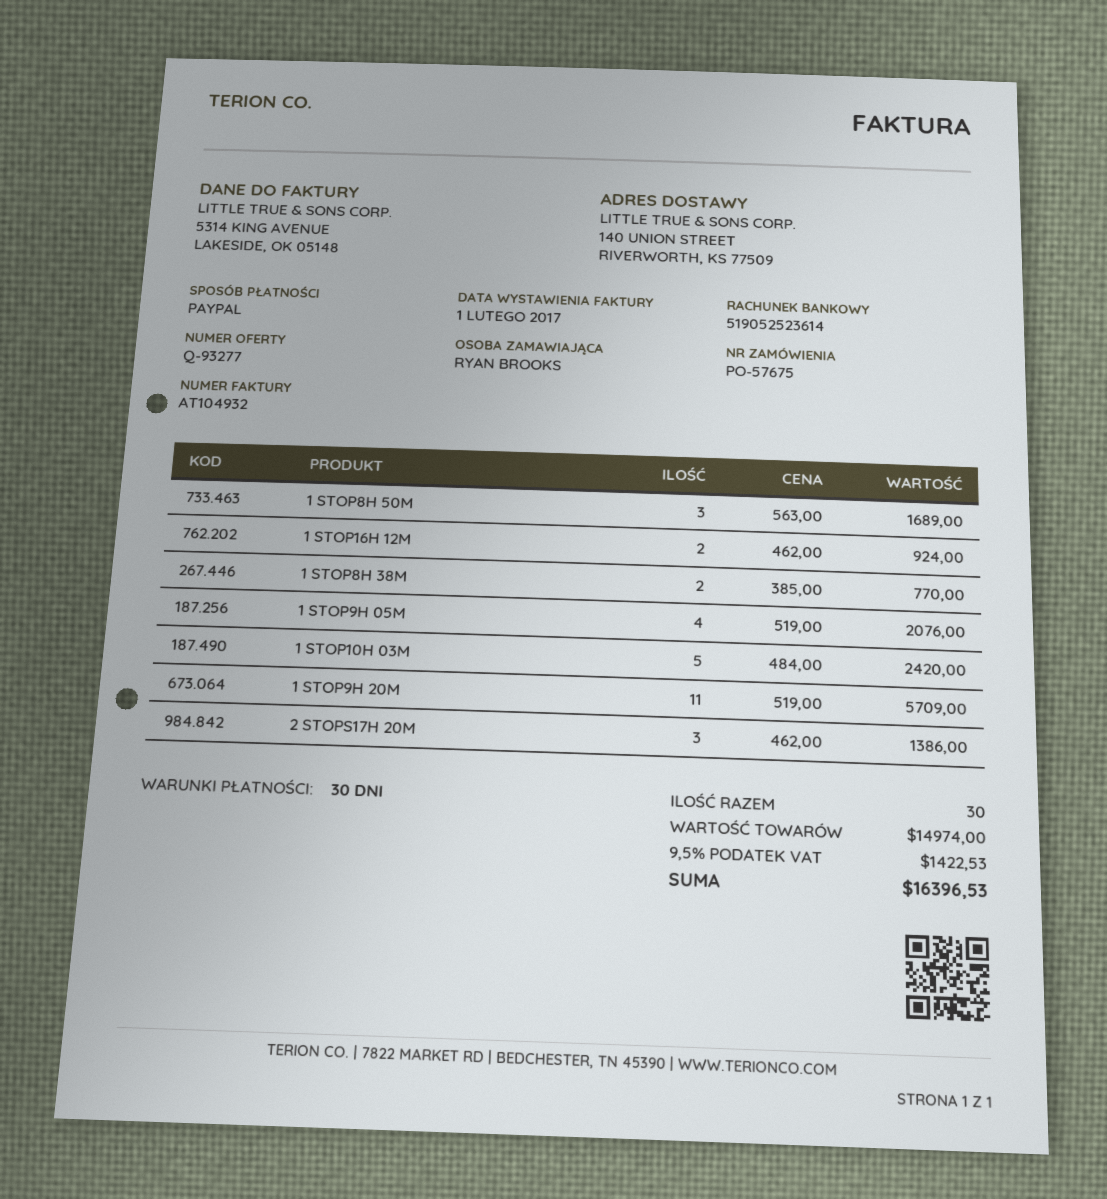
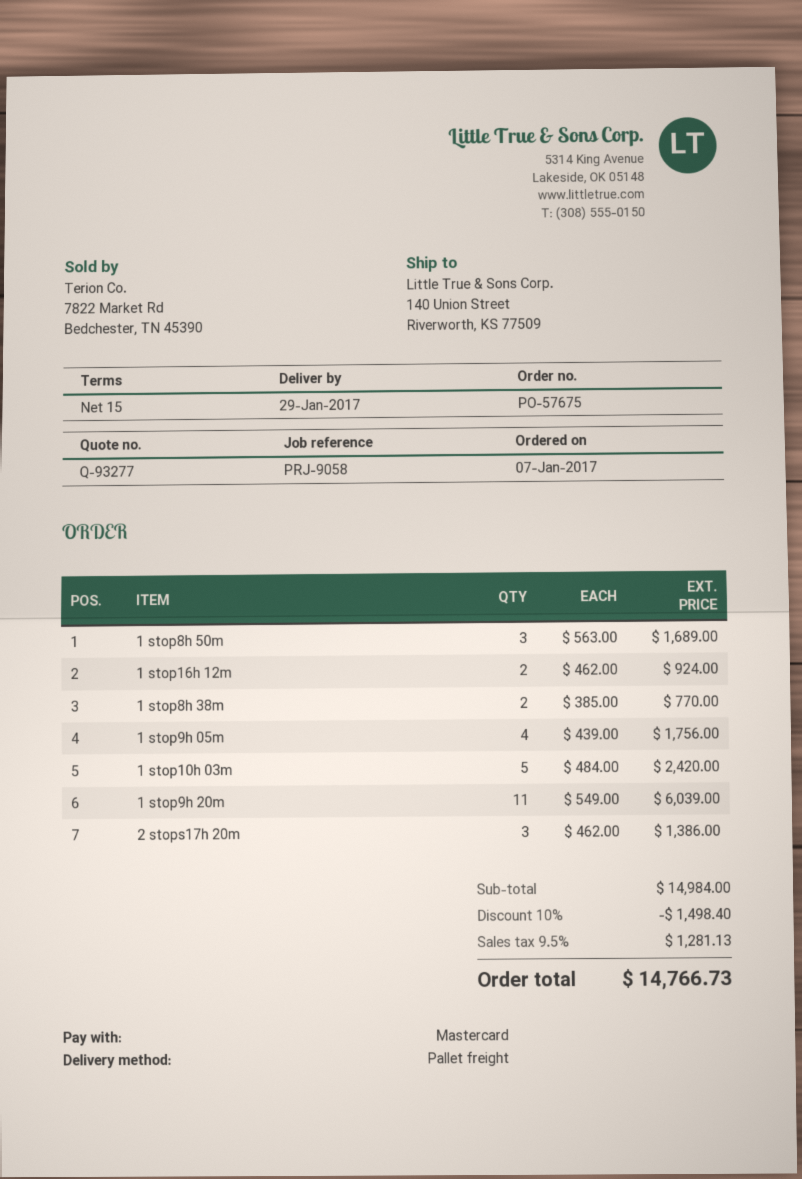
payment terms: 30 days -> 15 days
payment method: PayPal -> Mastercard
1 STOP9H 05M: 4 x 519.00 = 2076.00 -> 4 x 439.00 = 1756.00
1 STOP9H 20M: 11 x 519.00 = 5709.00 -> 11 x 549.00 = 6039.00
subtotal: 14974.00 -> 14984.00
discount: none -> 10% = 1498.40
tax: 9.5% = 1422.53 -> 9.5% = 1281.13
total: 16396.53 -> 14766.73

